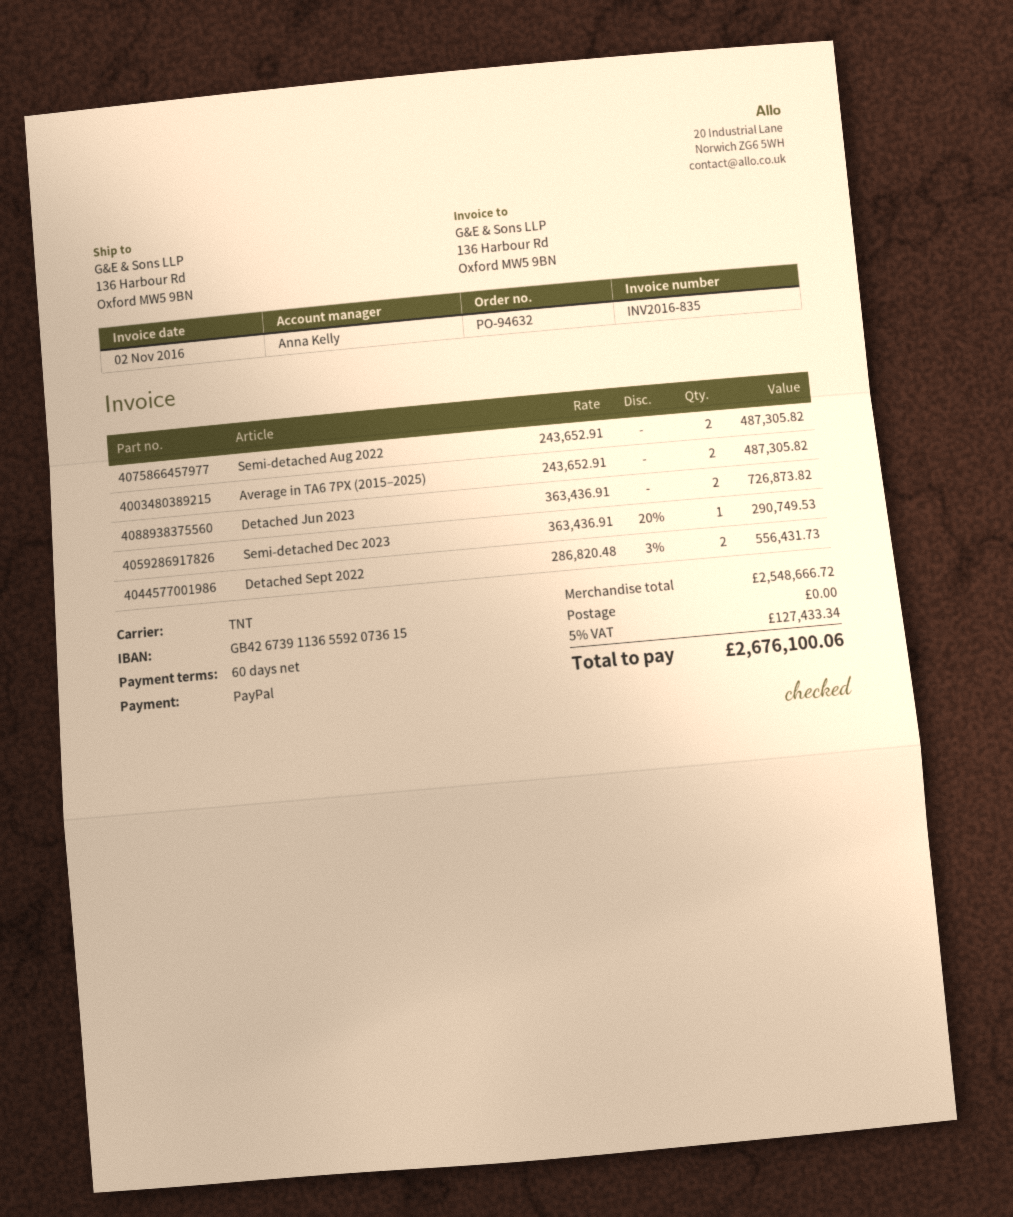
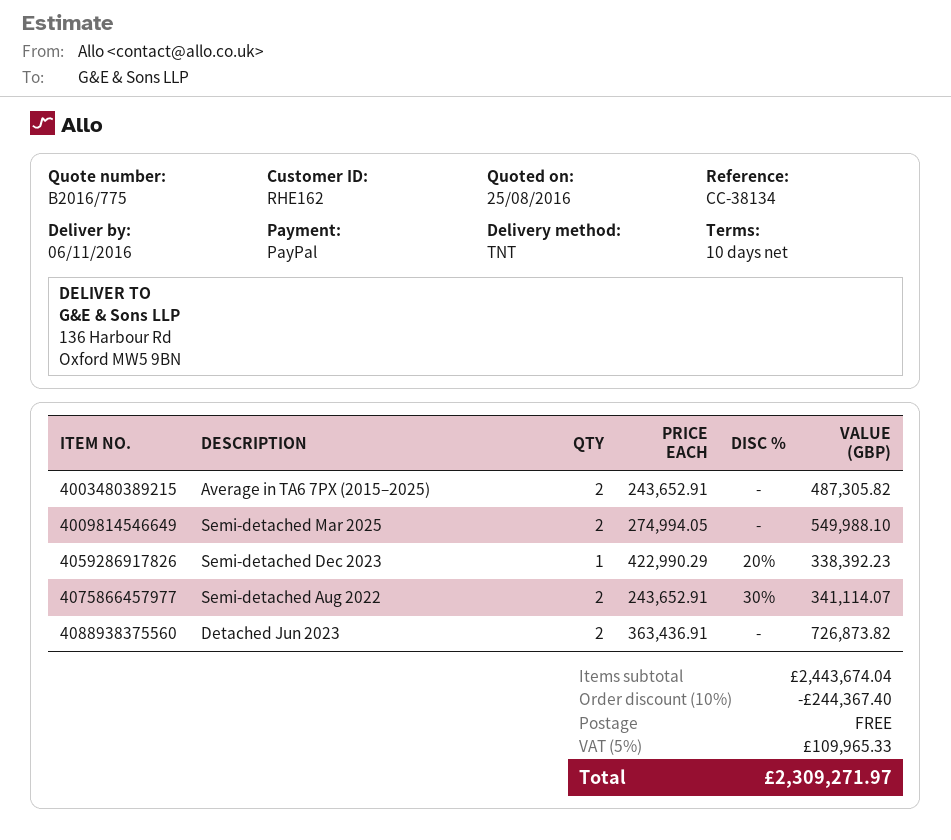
payment terms: 60 days -> 10 days
Semi-detached Aug 2022: 2 x 243652.91 = 487305.82 -> 2 x 243652.91 - 30% = 341114.07
Semi-detached Dec 2023: 1 x 363436.91 - 20% = 290749.53 -> 1 x 422990.29 - 20% = 338392.23
Detached Sept 2022: 2 x 286820.48 - 3% = 556431.73 -> none
Semi-detached Mar 2025: none -> 2 x 274994.05 = 549988.10
subtotal: 2548666.72 -> 2443674.04
discount: none -> 10% = 244367.40
tax: 5% = 127433.34 -> 5% = 109965.33
total: 2676100.06 -> 2309271.97

